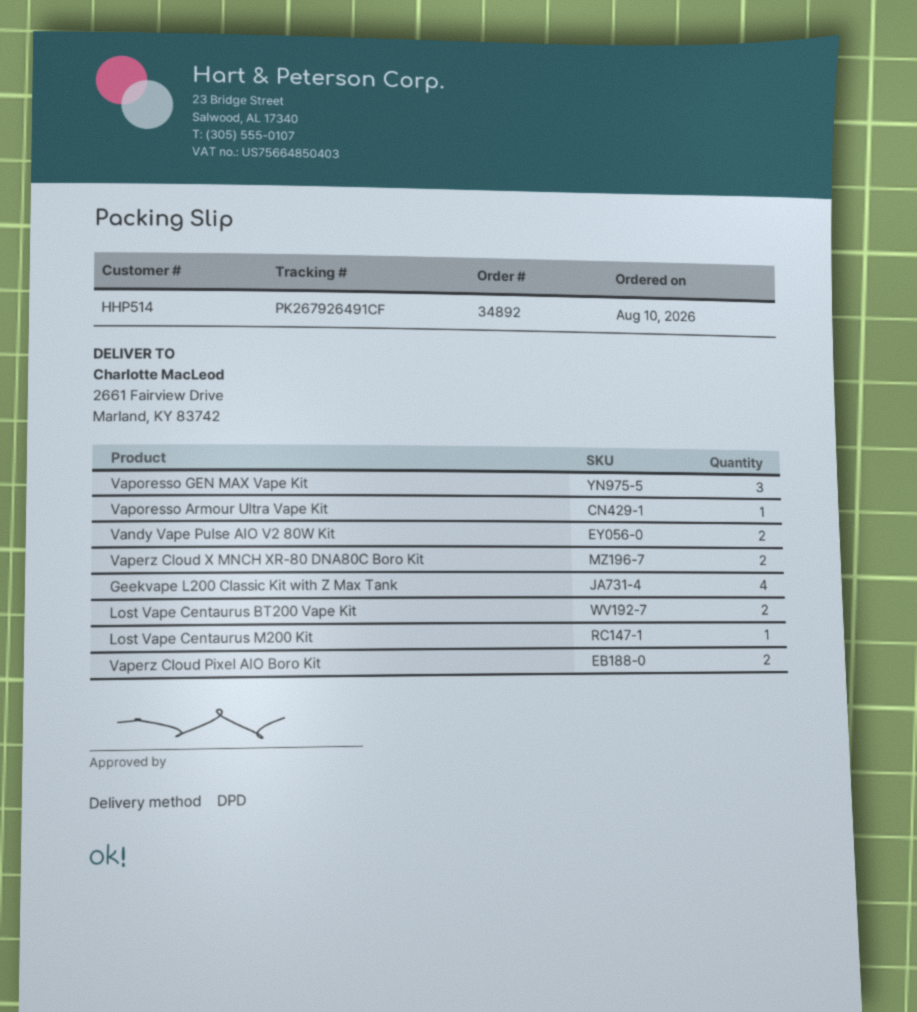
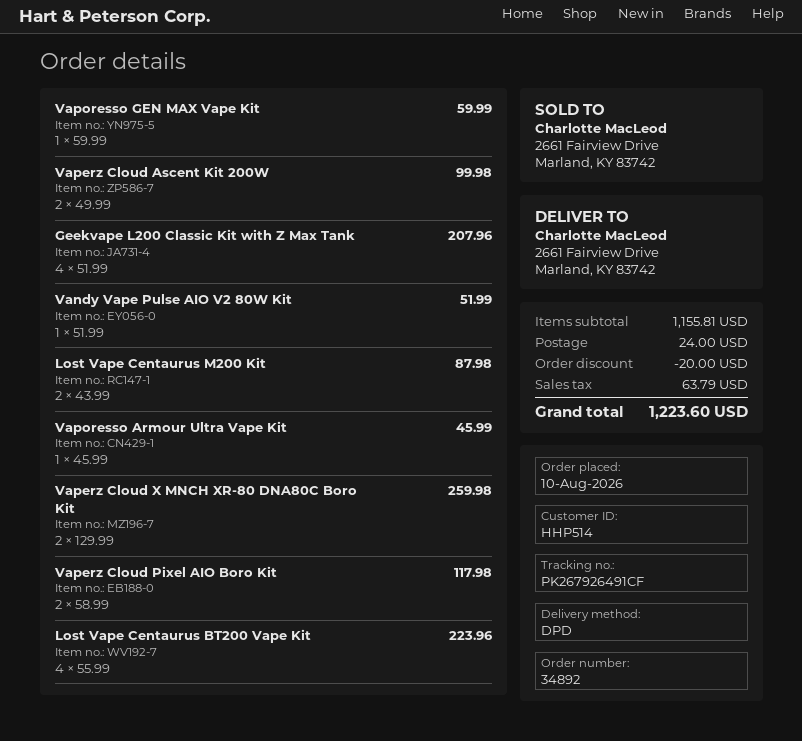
Vaporesso GEN MAX Vape Kit: 3 -> 1
Vandy Vape Pulse AIO V2 80W Kit: 2 -> 1
Lost Vape Centaurus BT200 Vape Kit: 2 -> 4
Lost Vape Centaurus M200 Kit: 1 -> 2
Vaperz Cloud Ascent Kit 200W: none -> 2

